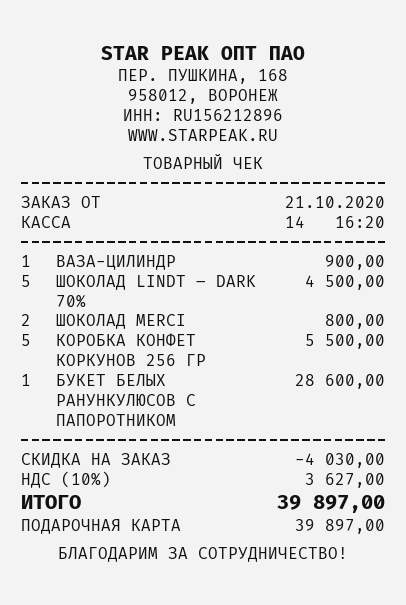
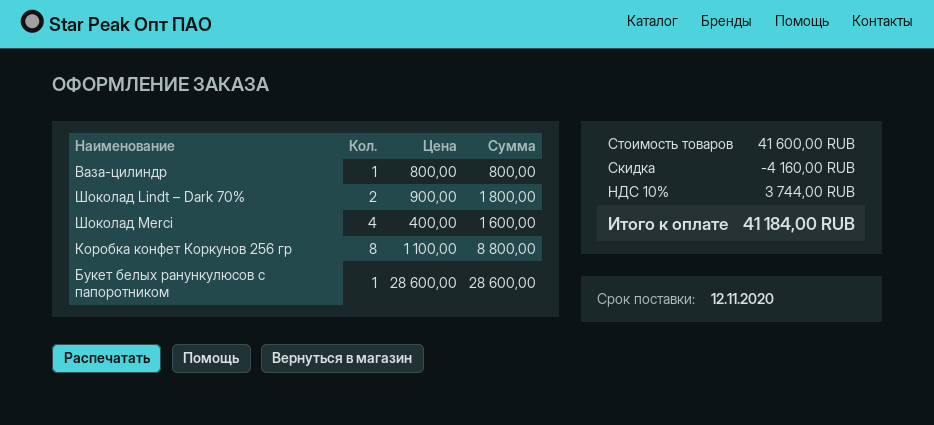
ВАЗА-ЦИЛИНДР: 1 for 900.00 -> 1 for 800.00
ШОКОЛАД LINDT – DARK 70%: 5 for 4500.00 -> 2 for 1800.00
ШОКОЛАД MERCI: 2 for 800.00 -> 4 for 1600.00
КОРОБКА КОНФЕТ КОРКУНОВ 256 ГР: 5 for 5500.00 -> 8 for 8800.00
discount: 4030.00 -> 4160.00
tax: 10% = 3627.00 -> 10% = 3744.00
total: 39897.00 -> 41184.00

